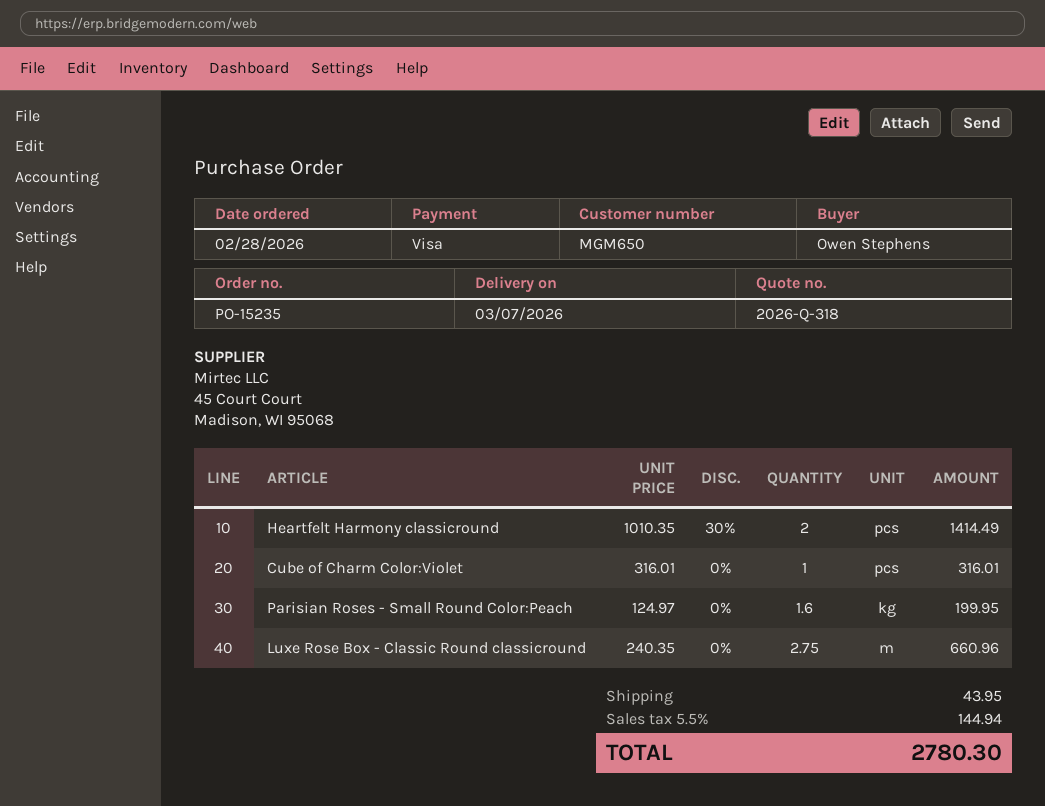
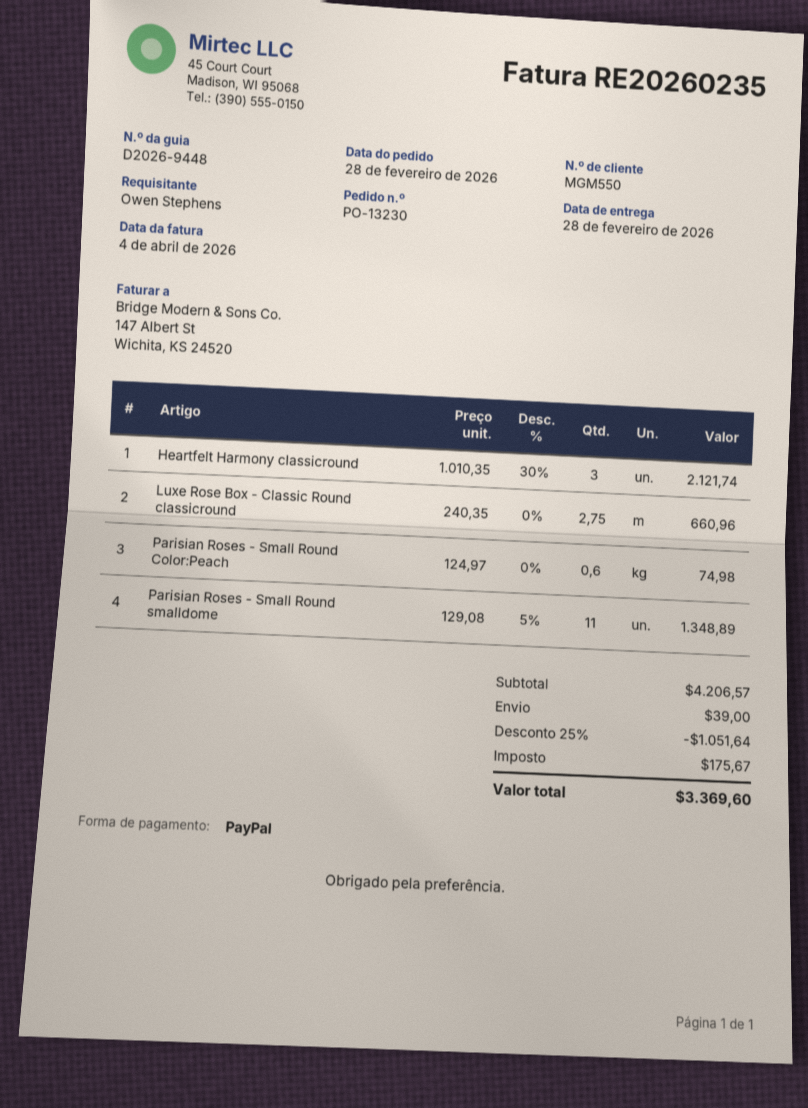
order number: PO-15235 -> PO-13230
delivery date: 2026-03-07 -> 2026-02-28
customer number: MGM650 -> MGM550
payment method: Visa -> PayPal
Heartfelt Harmony classicround: 2 x 1010.35 - 30% = 1414.49 -> 3 x 1010.35 - 30% = 2121.74
Cube of Charm Color:Violet: 1 x 316.01 = 316.01 -> none
Parisian Roses - Small Round Color:Peach: 1.6 x 124.97 = 199.95 -> 0.6 x 124.97 = 74.98
Parisian Roses - Small Round smalldome: none -> 11 x 129.08 - 5% = 1348.89
discount: none -> 25% = 1051.64
shipping: 43.95 -> 39.00
tax: 144.94 -> 175.67
total: 2780.30 -> 3369.60

